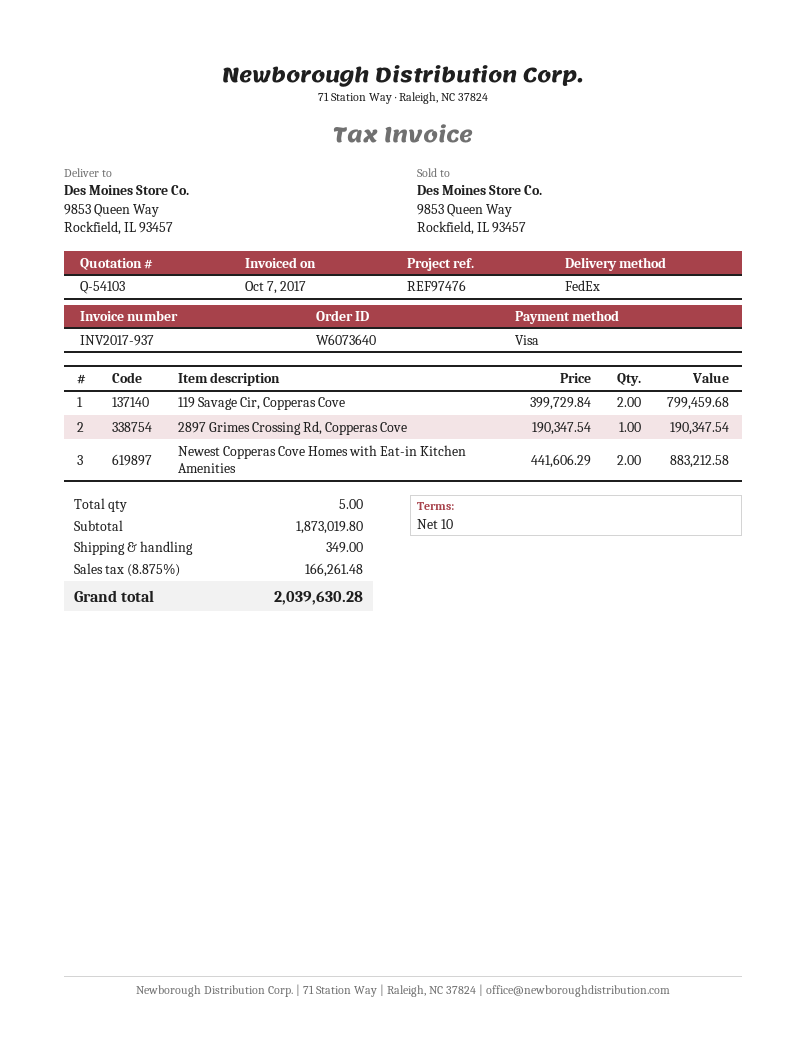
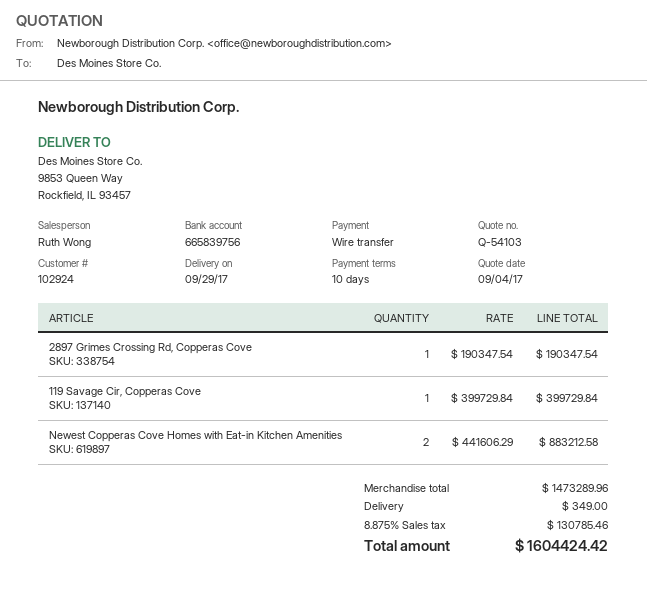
payment method: Visa -> bank transfer
119 Savage Cir, Copperas Cove: 2 x 399729.84 = 799459.68 -> 1 x 399729.84 = 399729.84
subtotal: 1873019.80 -> 1473289.96
tax: 8.875% = 166261.48 -> 8.875% = 130785.46
total: 2039630.28 -> 1604424.42

